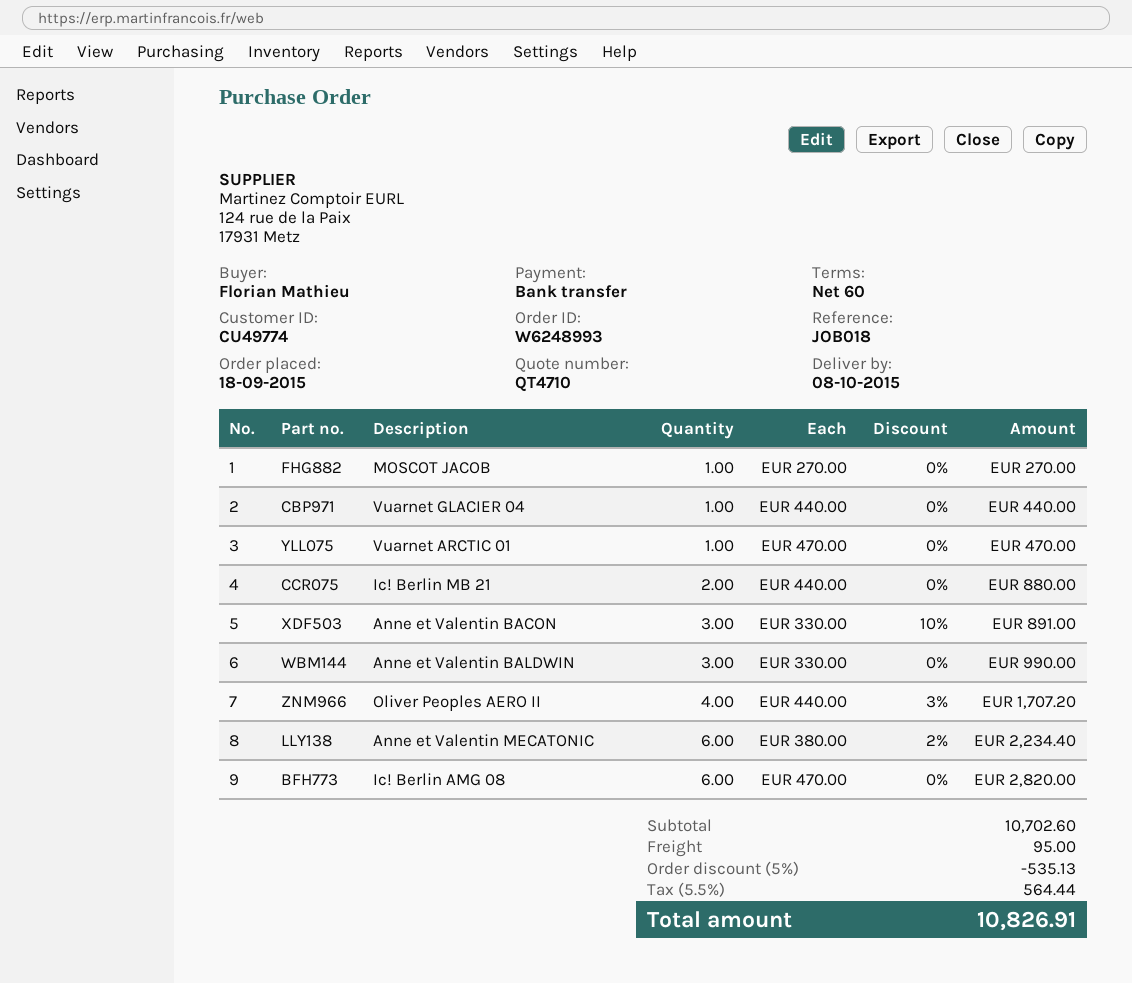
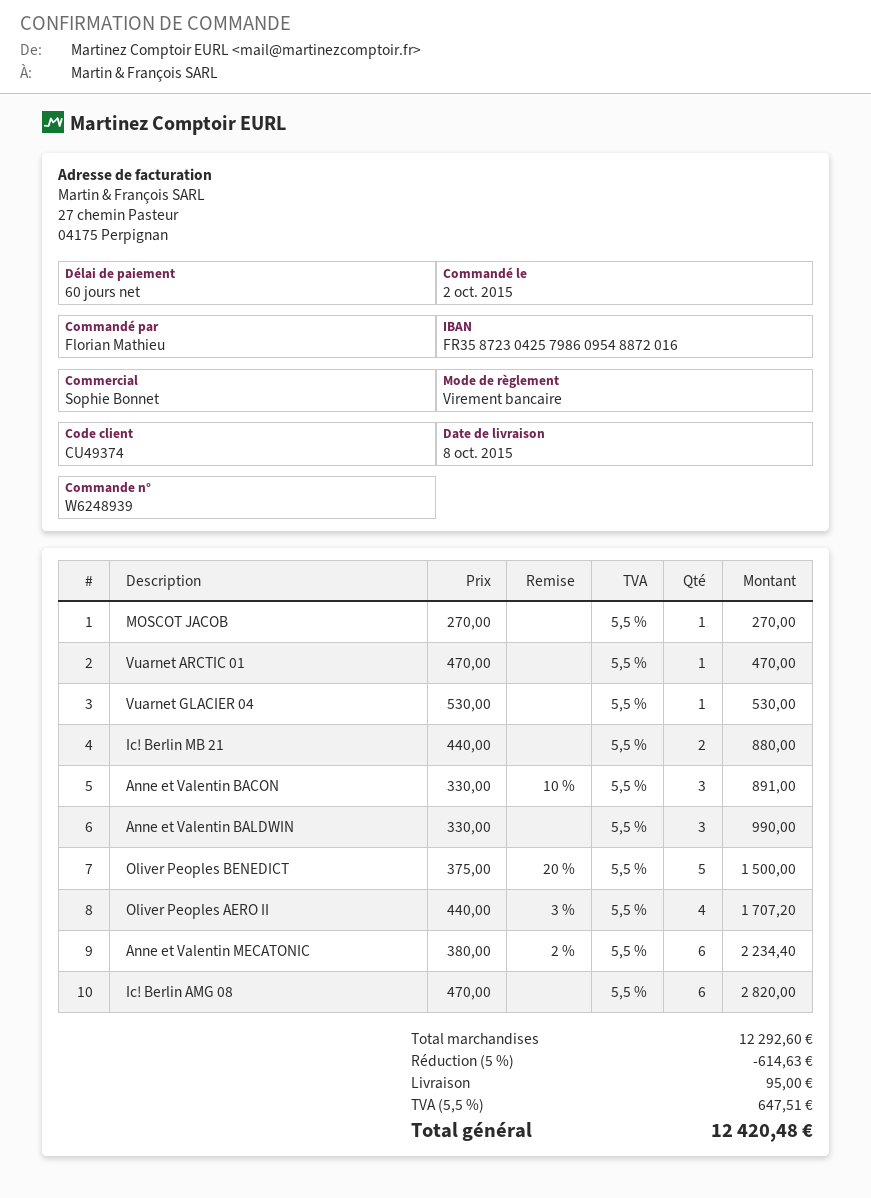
order number: W6248993 -> W6248939
order date: 2015-09-18 -> 2015-10-02
customer number: CU49774 -> CU49374
Vuarnet GLACIER 04: 1 x 440.00 = 440.00 -> 1 x 530.00 = 530.00
Oliver Peoples BENEDICT: none -> 5 x 375.00 - 20% = 1500.00
subtotal: 10702.60 -> 12292.60
discount: 5% = 535.13 -> 5% = 614.63
tax: 5.5% = 564.44 -> 5.5% = 647.51
total: 10826.91 -> 12420.48

